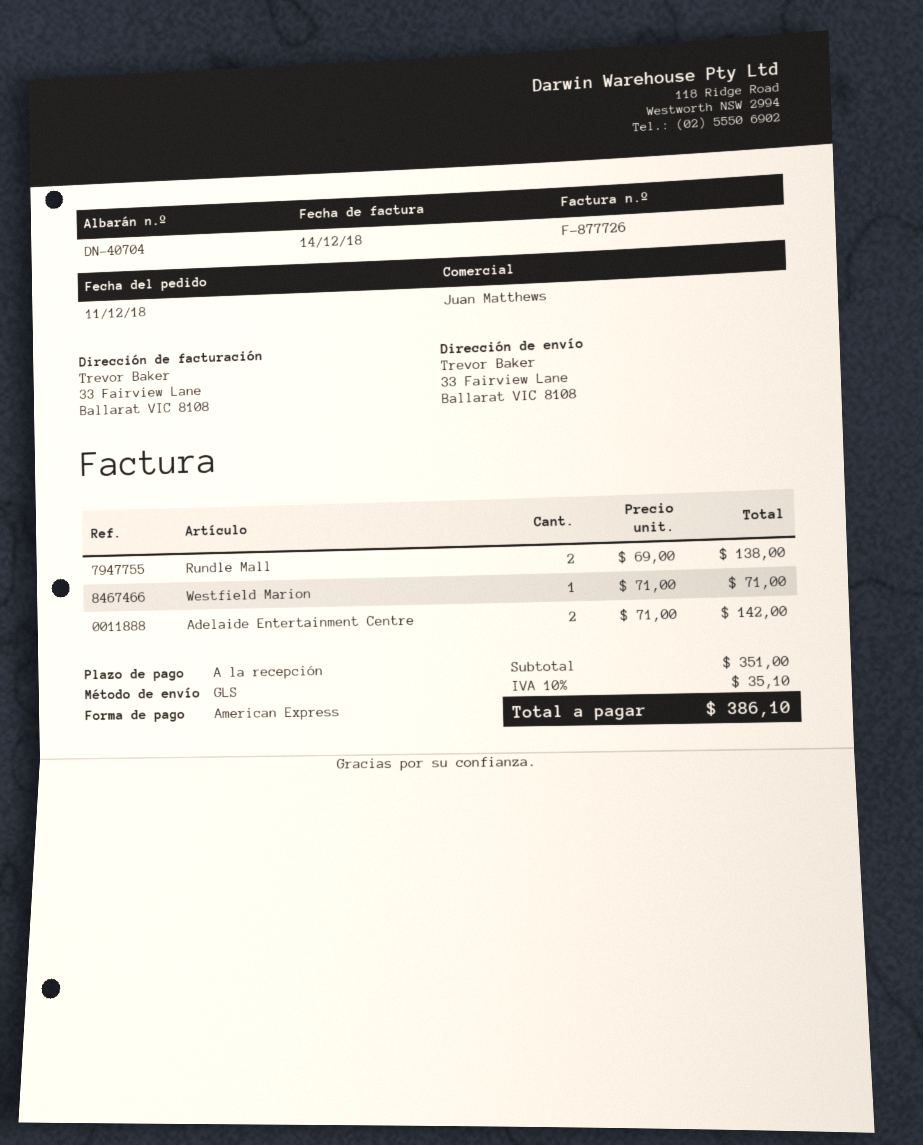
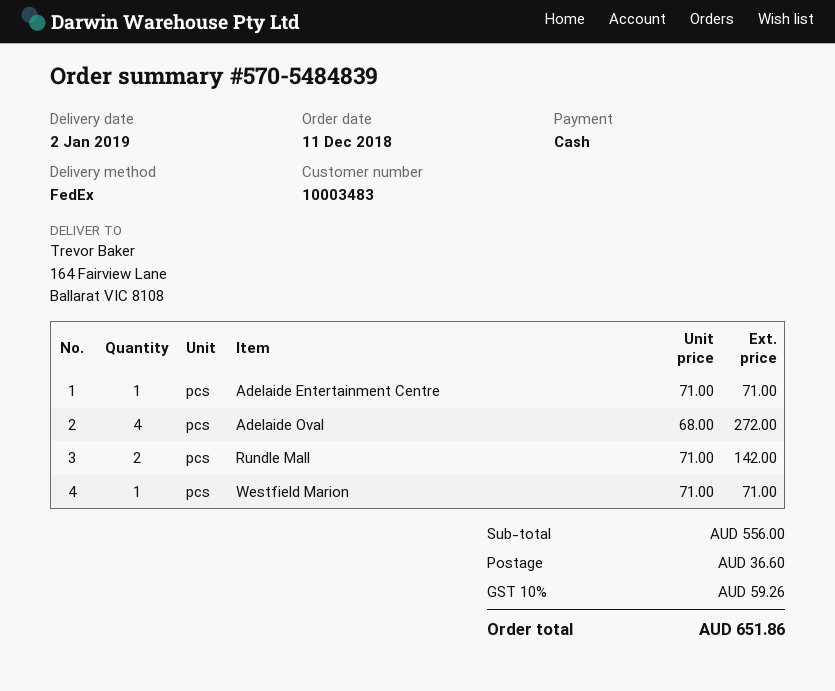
payment method: American Express -> cash
shipping method: GLS -> FedEx
ship to: 33 Fairview Lane, Ballarat VIC 8108 -> 164 Fairview Lane, Ballarat VIC 8108
Rundle Mall: 2 x 69.00 = 138.00 -> 2 x 71.00 = 142.00
Adelaide Entertainment Centre: 2 x 71.00 = 142.00 -> 1 x 71.00 = 71.00
Adelaide Oval: none -> 4 x 68.00 = 272.00
subtotal: 351.00 -> 556.00
shipping: none -> 36.60
tax: 10% = 35.10 -> 10% = 59.26
total: 386.10 -> 651.86

